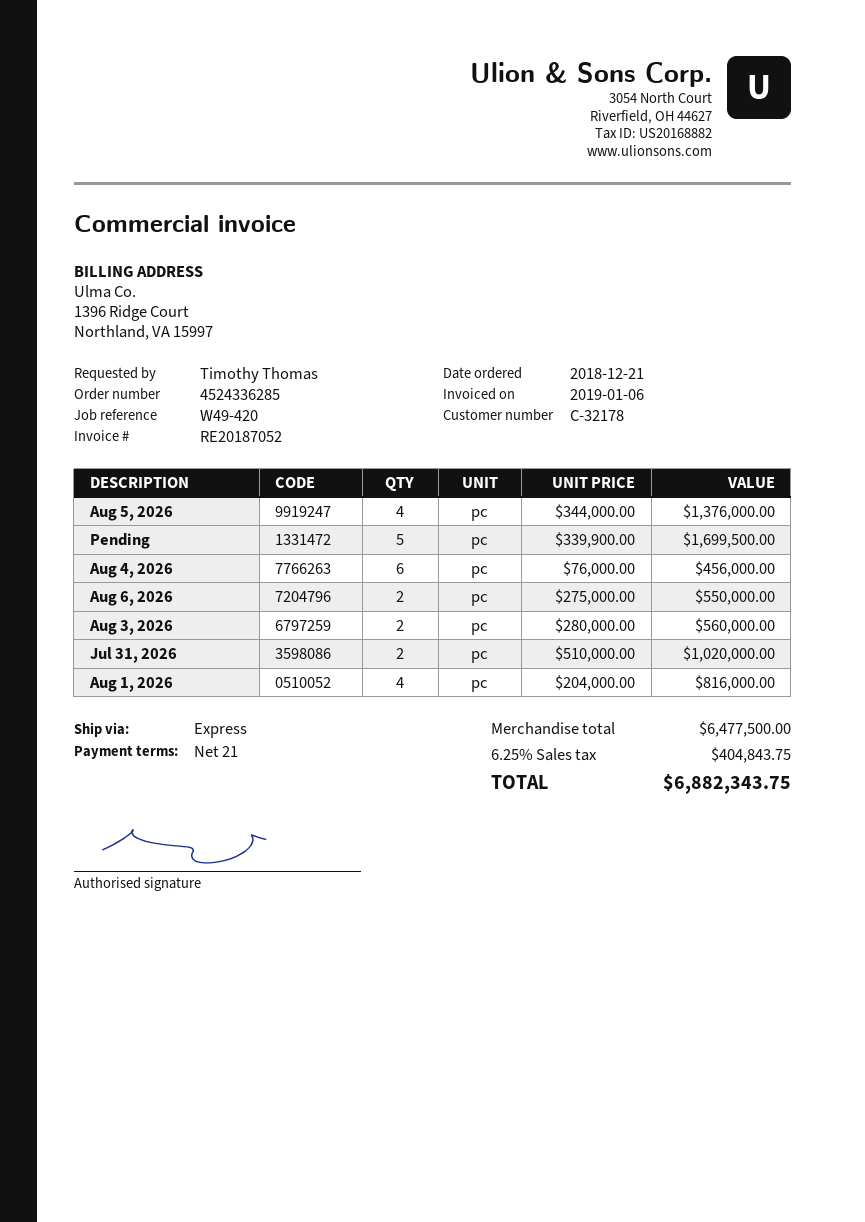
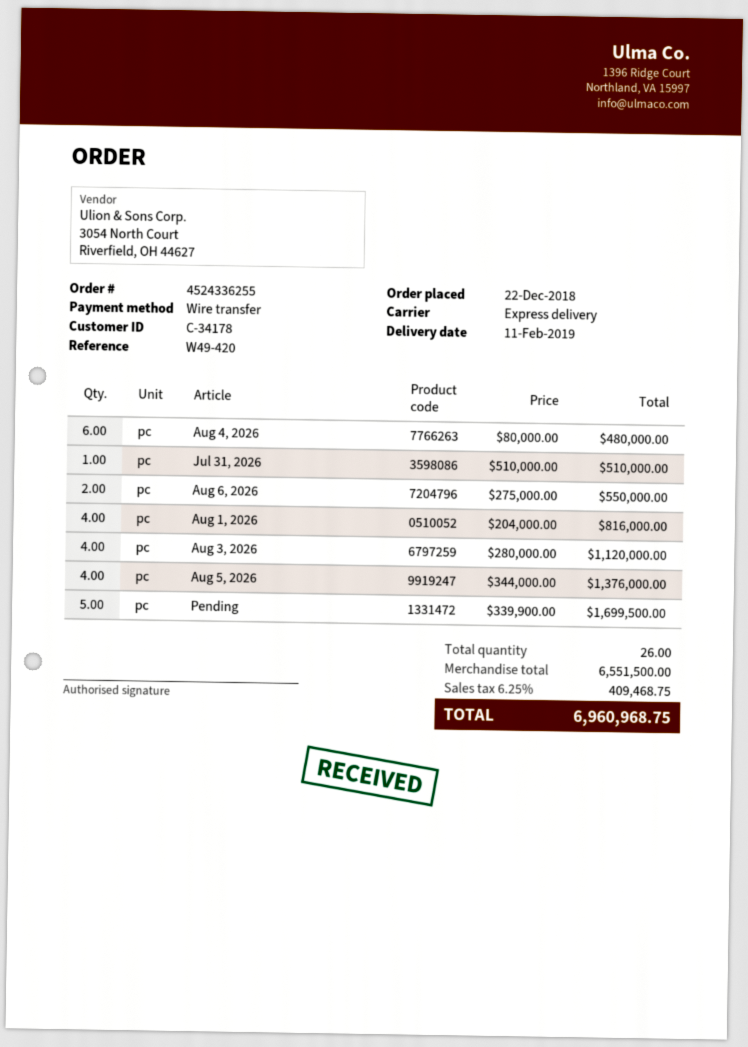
order number: 4524336285 -> 4524336255
order date: 2018-12-21 -> 2018-12-22
customer number: C-32178 -> C-34178
Aug 4, 2026: 6 x 76000.00 = 456000.00 -> 6 x 80000.00 = 480000.00
Aug 3, 2026: 2 x 280000.00 = 560000.00 -> 4 x 280000.00 = 1120000.00
Jul 31, 2026: 2 x 510000.00 = 1020000.00 -> 1 x 510000.00 = 510000.00
subtotal: 6477500.00 -> 6551500.00
tax: 6.25% = 404843.75 -> 6.25% = 409468.75
total: 6882343.75 -> 6960968.75

